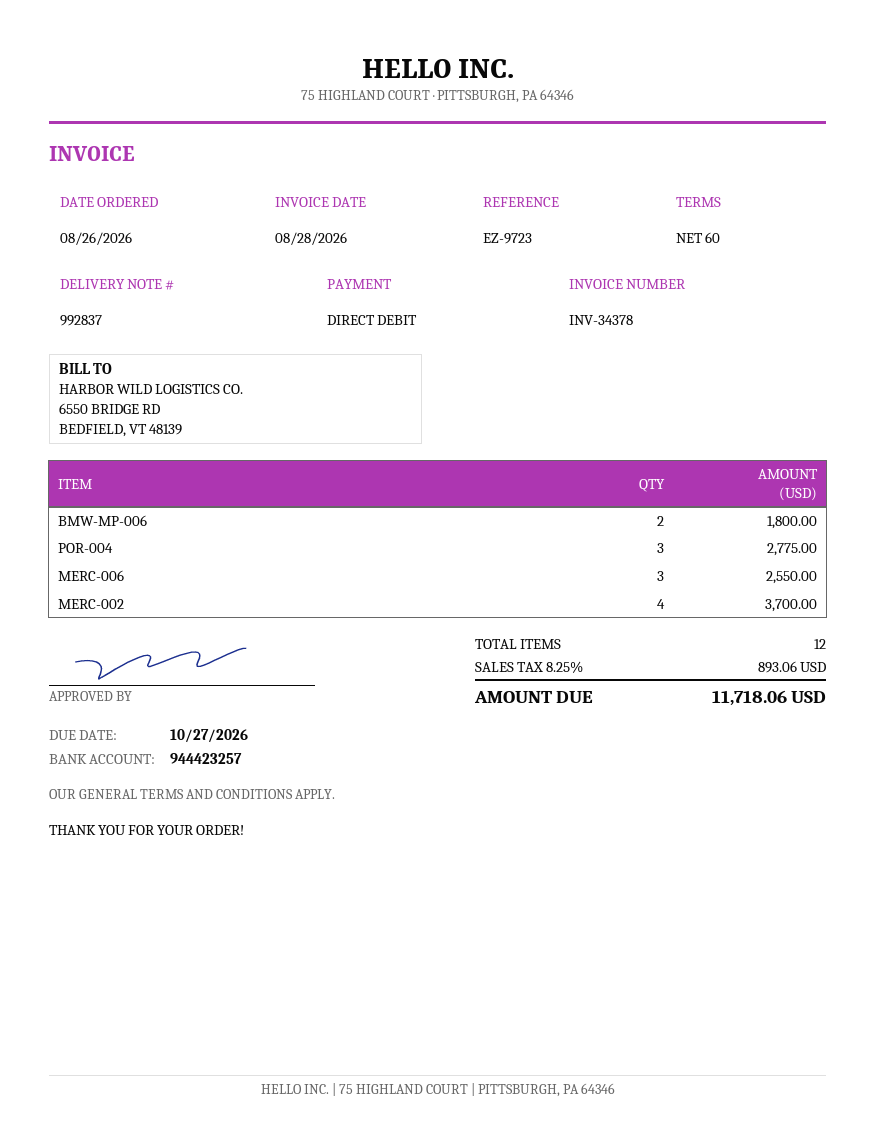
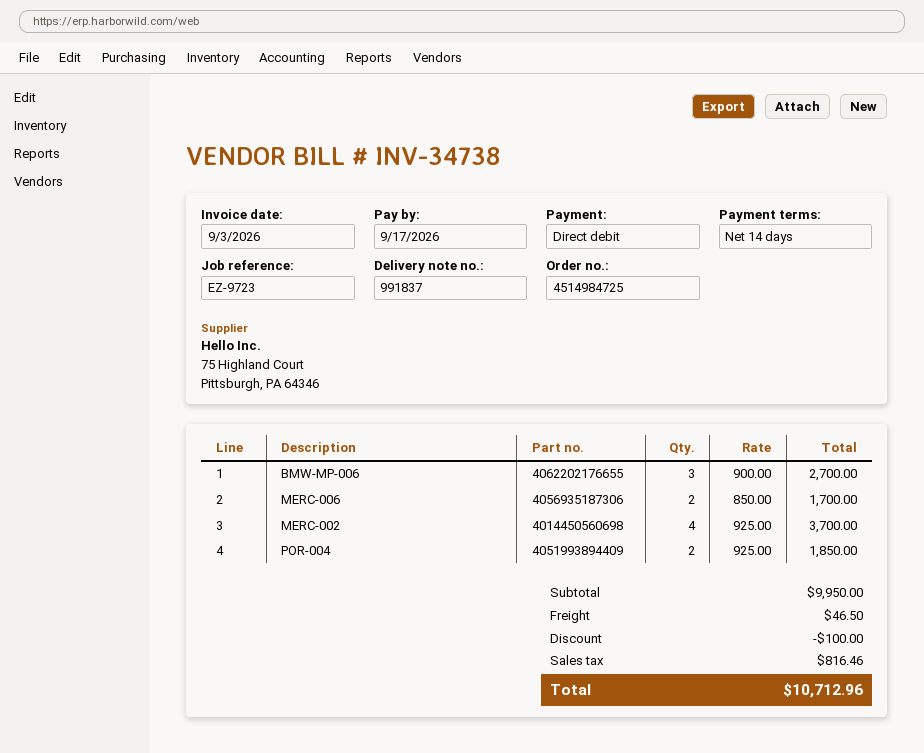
delivery note number: 992837 -> 991837
invoice number: INV-34378 -> INV-34738
invoice date: 2026-08-28 -> 2026-09-03
payment terms: 60 days -> 14 days
due date: 2026-10-27 -> 2026-09-17
BMW-MP-006: 2 for 1800.00 -> 3 for 2700.00
POR-004: 3 for 2775.00 -> 2 for 1850.00
MERC-006: 3 for 2550.00 -> 2 for 1700.00
discount: none -> 100.00
shipping: none -> 46.50
tax: 893.06 -> 816.46
total: 11718.06 -> 10712.96

